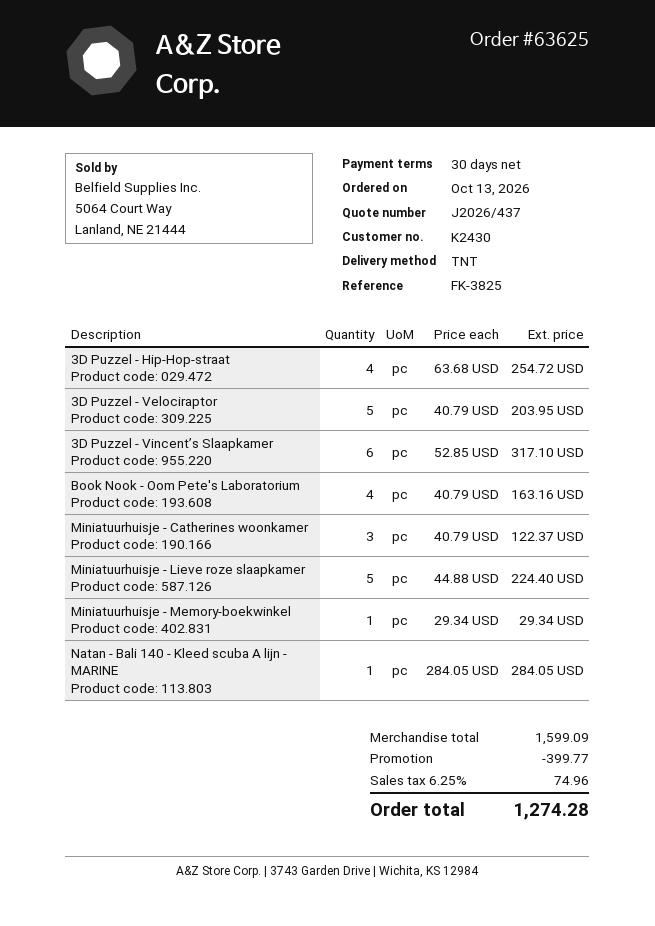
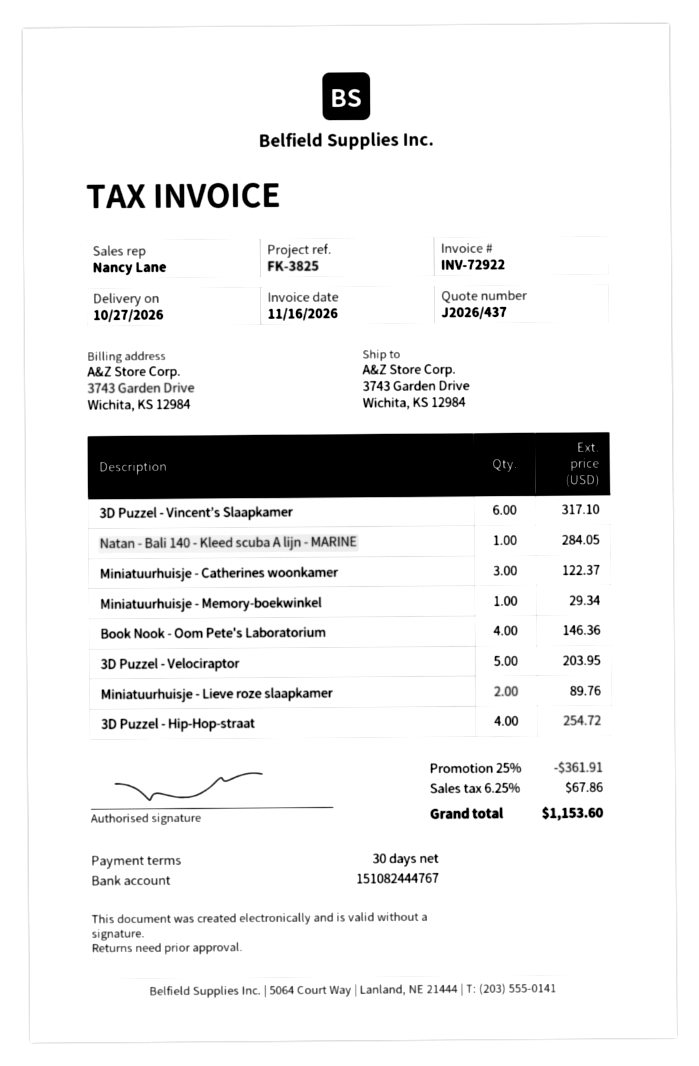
Book Nook - Oom Pete's Laboratorium: 4 for 163.16 -> 4 for 146.36
Miniatuurhuisje - Lieve roze slaapkamer: 5 for 224.40 -> 2 for 89.76
discount: 399.77 -> 361.91
tax: 6.25% = 74.96 -> 6.25% = 67.86
total: 1274.28 -> 1153.60

